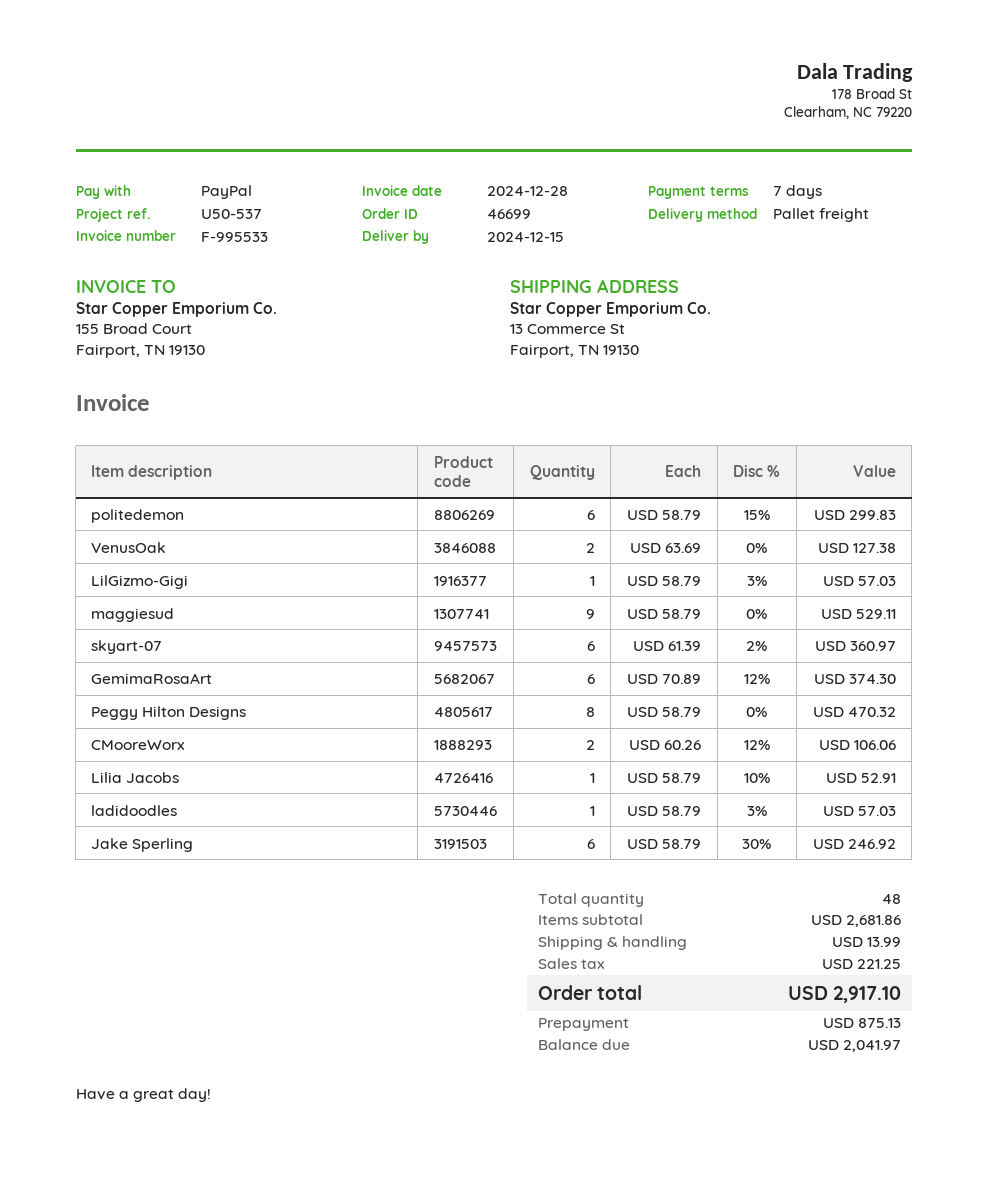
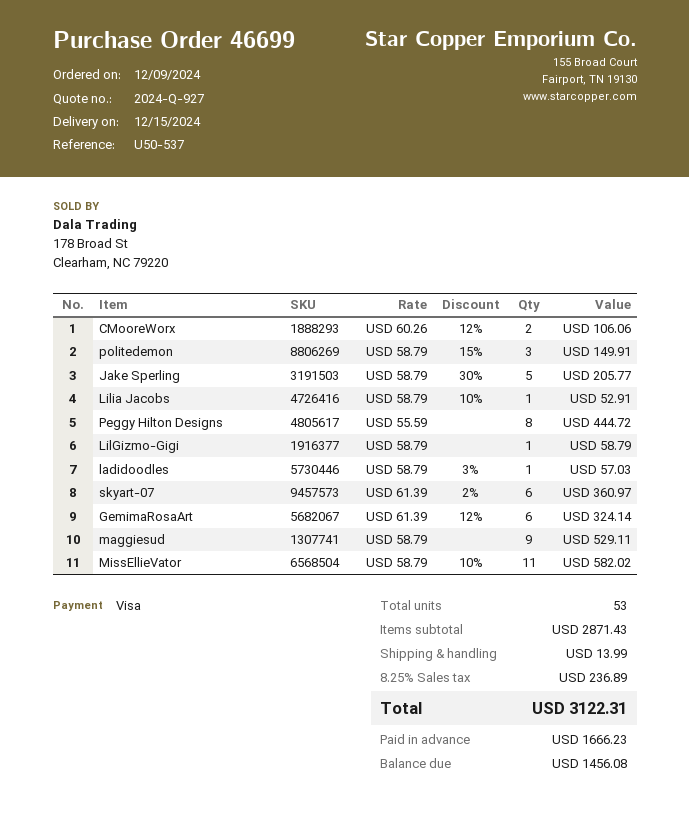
payment method: PayPal -> Visa
politedemon: 6 x 58.79 - 15% = 299.83 -> 3 x 58.79 - 15% = 149.91
VenusOak: 2 x 63.69 = 127.38 -> none
LilGizmo-Gigi: 1 x 58.79 - 3% = 57.03 -> 1 x 58.79 = 58.79
GemimaRosaArt: 6 x 70.89 - 12% = 374.30 -> 6 x 61.39 - 12% = 324.14
Peggy Hilton Designs: 8 x 58.79 = 470.32 -> 8 x 55.59 = 444.72
Jake Sperling: 6 x 58.79 - 30% = 246.92 -> 5 x 58.79 - 30% = 205.77
MissEllieVator: none -> 11 x 58.79 - 10% = 582.02
total quantity: 48 -> 53
subtotal: 2681.86 -> 2871.43
tax: 221.25 -> 236.89
total: 2917.10 -> 3122.31
deposit: 875.13 -> 1666.23
balance: 2041.97 -> 1456.08

